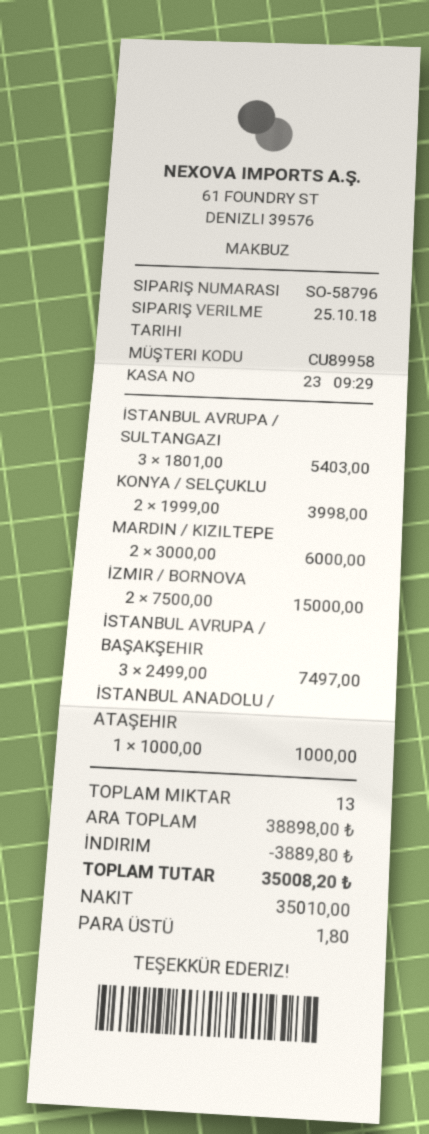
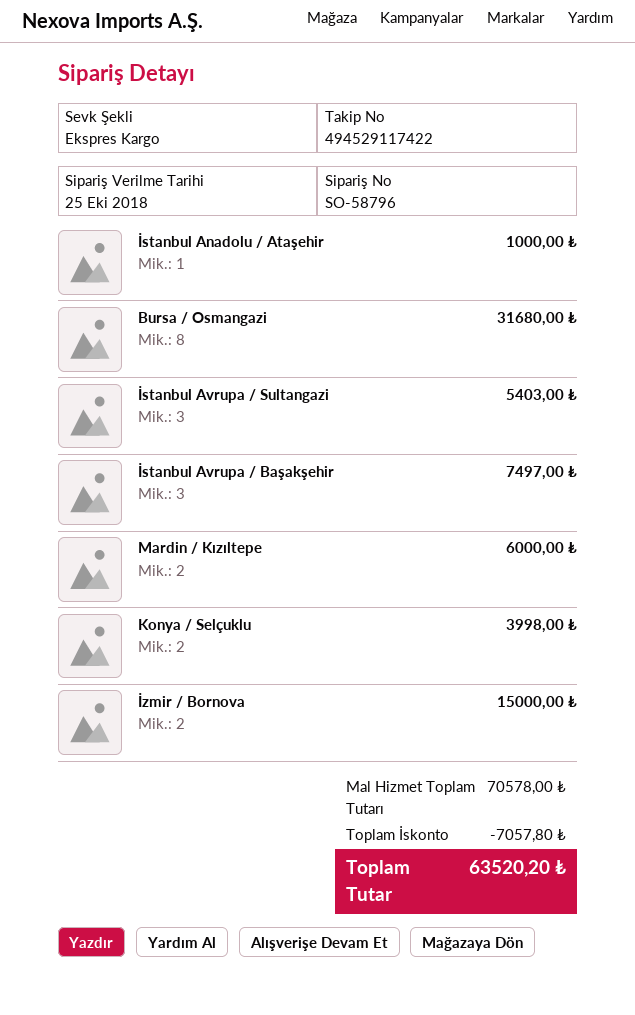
Bursa / Osmangazi: none -> 8 for 31680.00
subtotal: 38898.00 -> 70578.00
discount: 3889.80 -> 7057.80
total: 35008.20 -> 63520.20

